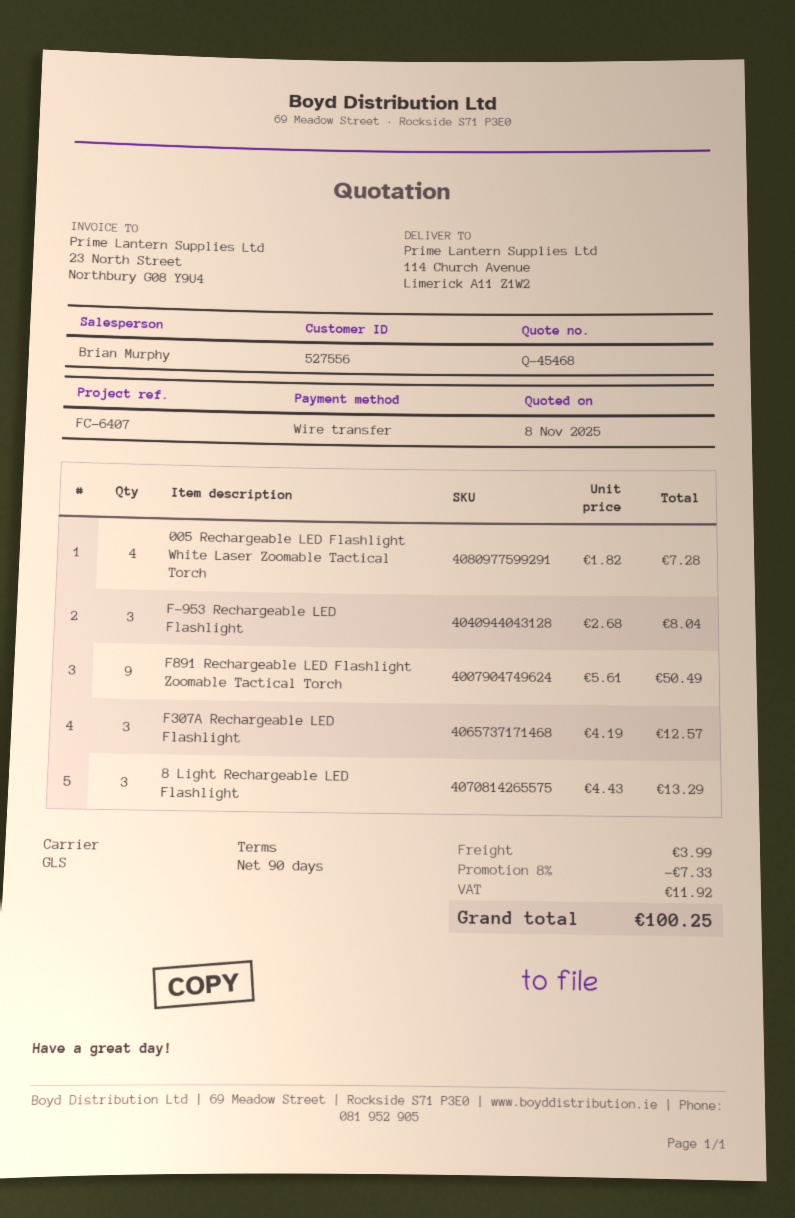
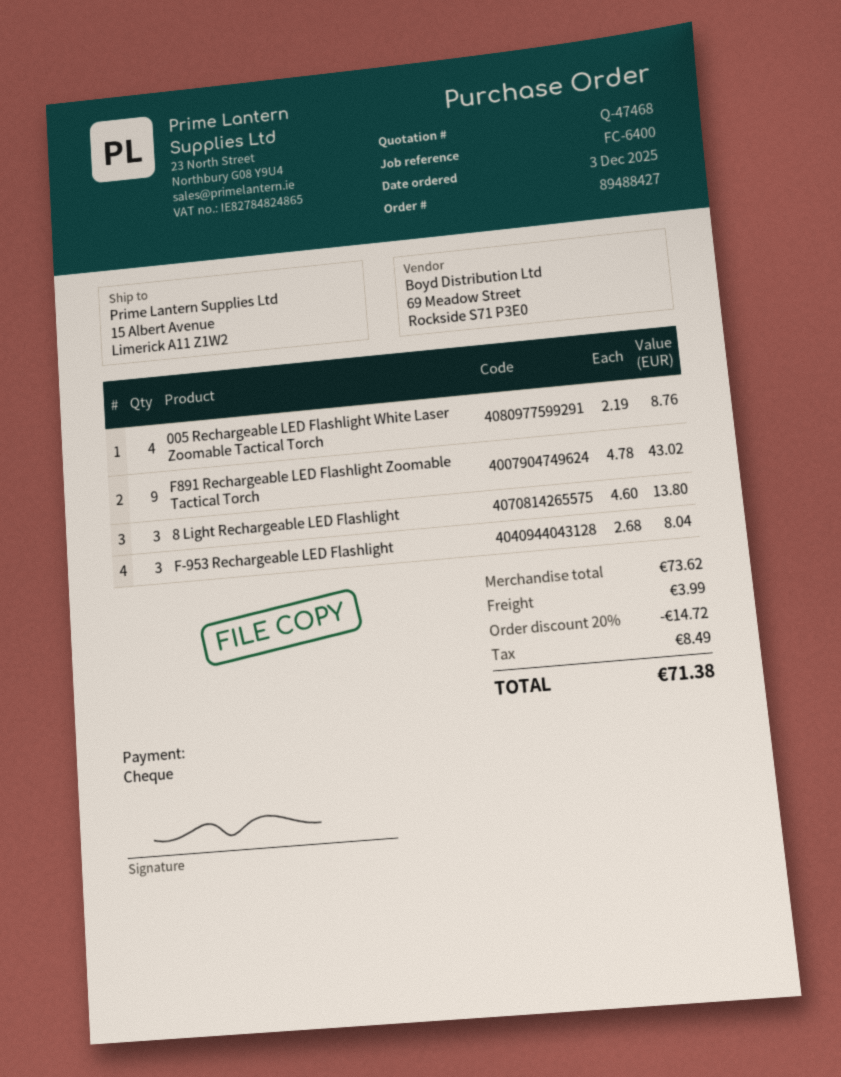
quote number: Q-45468 -> Q-47468
reference: FC-6407 -> FC-6400
payment method: bank transfer -> cheque
ship to: 114 Church Avenue, Limerick A11 Z1W2 -> 15 Albert Avenue, Limerick A11 Z1W2
005 Rechargeable LED Flashlight White Laser Zoomable Tactical Torch: 4 x 1.82 = 7.28 -> 4 x 2.19 = 8.76
F891 Rechargeable LED Flashlight Zoomable Tactical Torch: 9 x 5.61 = 50.49 -> 9 x 4.78 = 43.02
F307A Rechargeable LED Flashlight: 3 x 4.19 = 12.57 -> none
8 Light Rechargeable LED Flashlight: 3 x 4.43 = 13.29 -> 3 x 4.60 = 13.80
discount: 8% = 7.33 -> 20% = 14.72
tax: 11.92 -> 8.49
total: 100.25 -> 71.38

